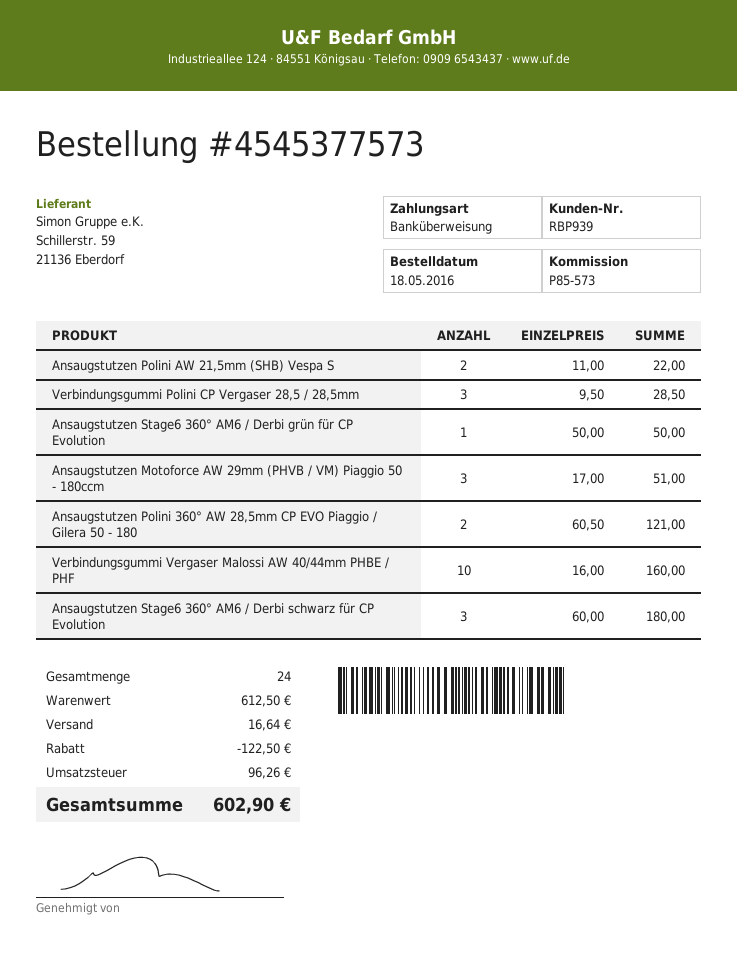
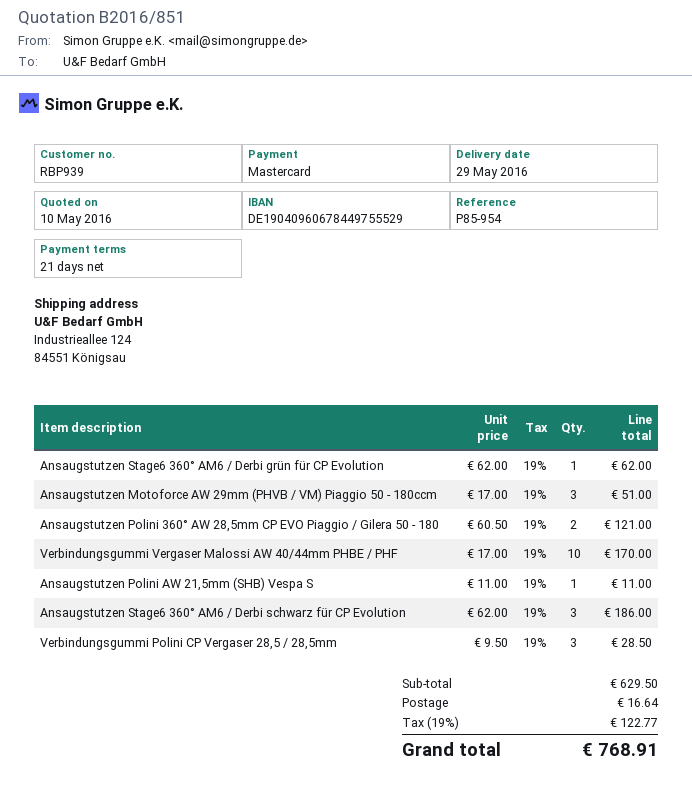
reference: P85-573 -> P85-954
payment method: bank transfer -> Mastercard
Ansaugstutzen Polini AW 21,5mm (SHB) Vespa S: 2 x 11.00 = 22.00 -> 1 x 11.00 = 11.00
Ansaugstutzen Stage6 360° AM6 / Derbi grün für CP Evolution: 1 x 50.00 = 50.00 -> 1 x 62.00 = 62.00
Verbindungsgummi Vergaser Malossi AW 40/44mm PHBE / PHF: 10 x 16.00 = 160.00 -> 10 x 17.00 = 170.00
Ansaugstutzen Stage6 360° AM6 / Derbi schwarz für CP Evolution: 3 x 60.00 = 180.00 -> 3 x 62.00 = 186.00
subtotal: 612.50 -> 629.50
discount: 122.50 -> none
tax: 96.26 -> 122.77
total: 602.90 -> 768.91

